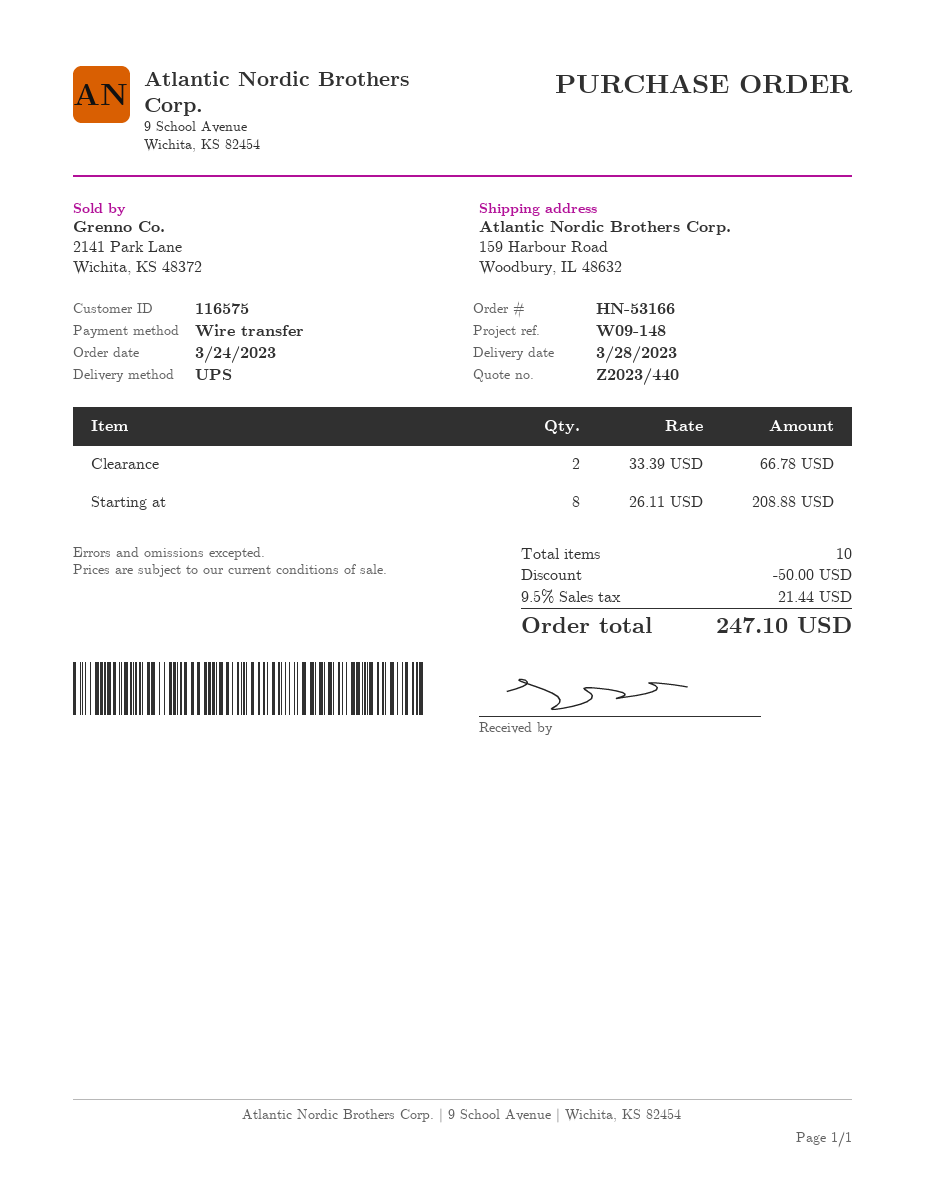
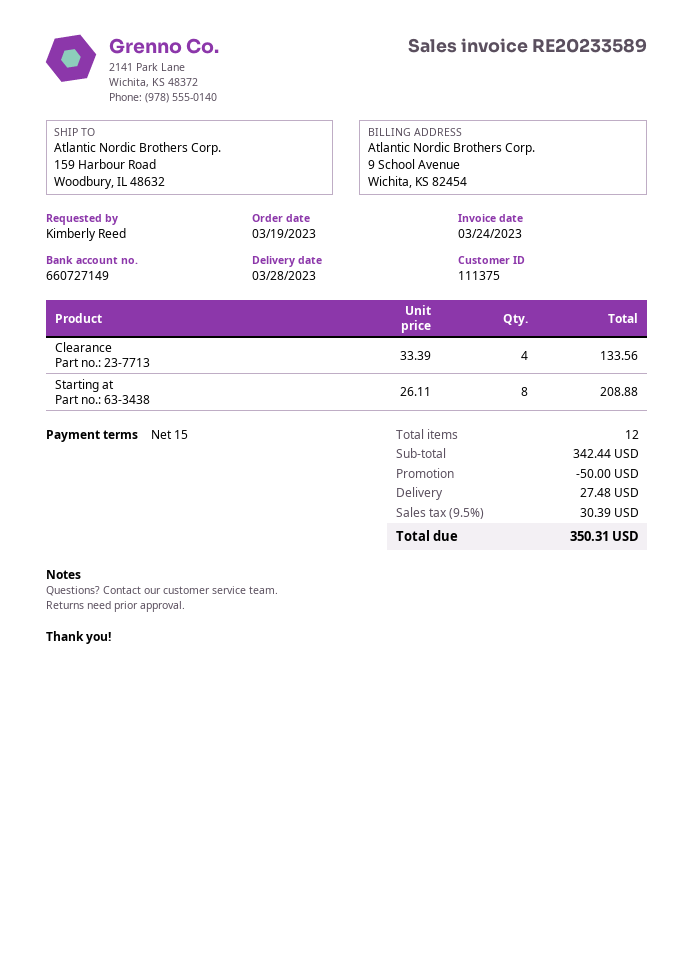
order date: 2023-03-24 -> 2023-03-19
customer number: 116575 -> 111375
Clearance: 2 x 33.39 = 66.78 -> 4 x 33.39 = 133.56
total quantity: 10 -> 12
shipping: none -> 27.48
tax: 9.5% = 21.44 -> 9.5% = 30.39
total: 247.10 -> 350.31

